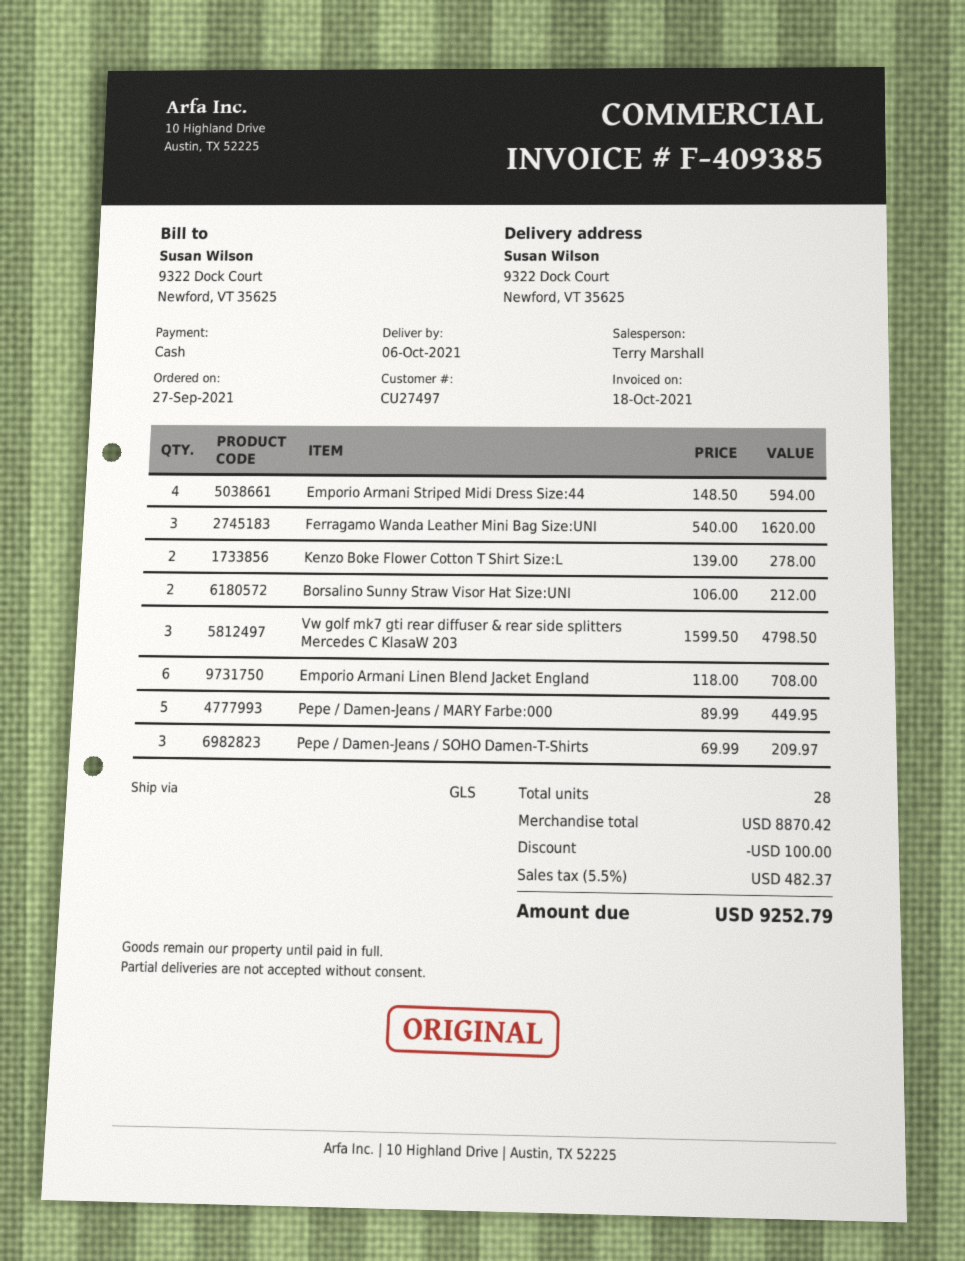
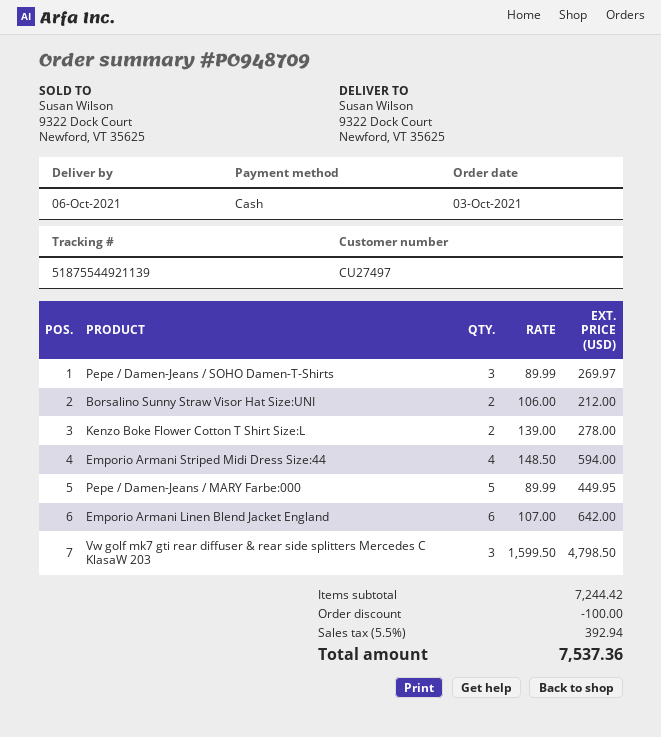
order date: 2021-09-27 -> 2021-10-03
Ferragamo Wanda Leather Mini Bag Size:UNI: 3 x 540.00 = 1620.00 -> none
Emporio Armani Linen Blend Jacket England: 6 x 118.00 = 708.00 -> 6 x 107.00 = 642.00
Pepe / Damen-Jeans / SOHO Damen-T-Shirts: 3 x 69.99 = 209.97 -> 3 x 89.99 = 269.97
subtotal: 8870.42 -> 7244.42
tax: 5.5% = 482.37 -> 5.5% = 392.94
total: 9252.79 -> 7537.36

